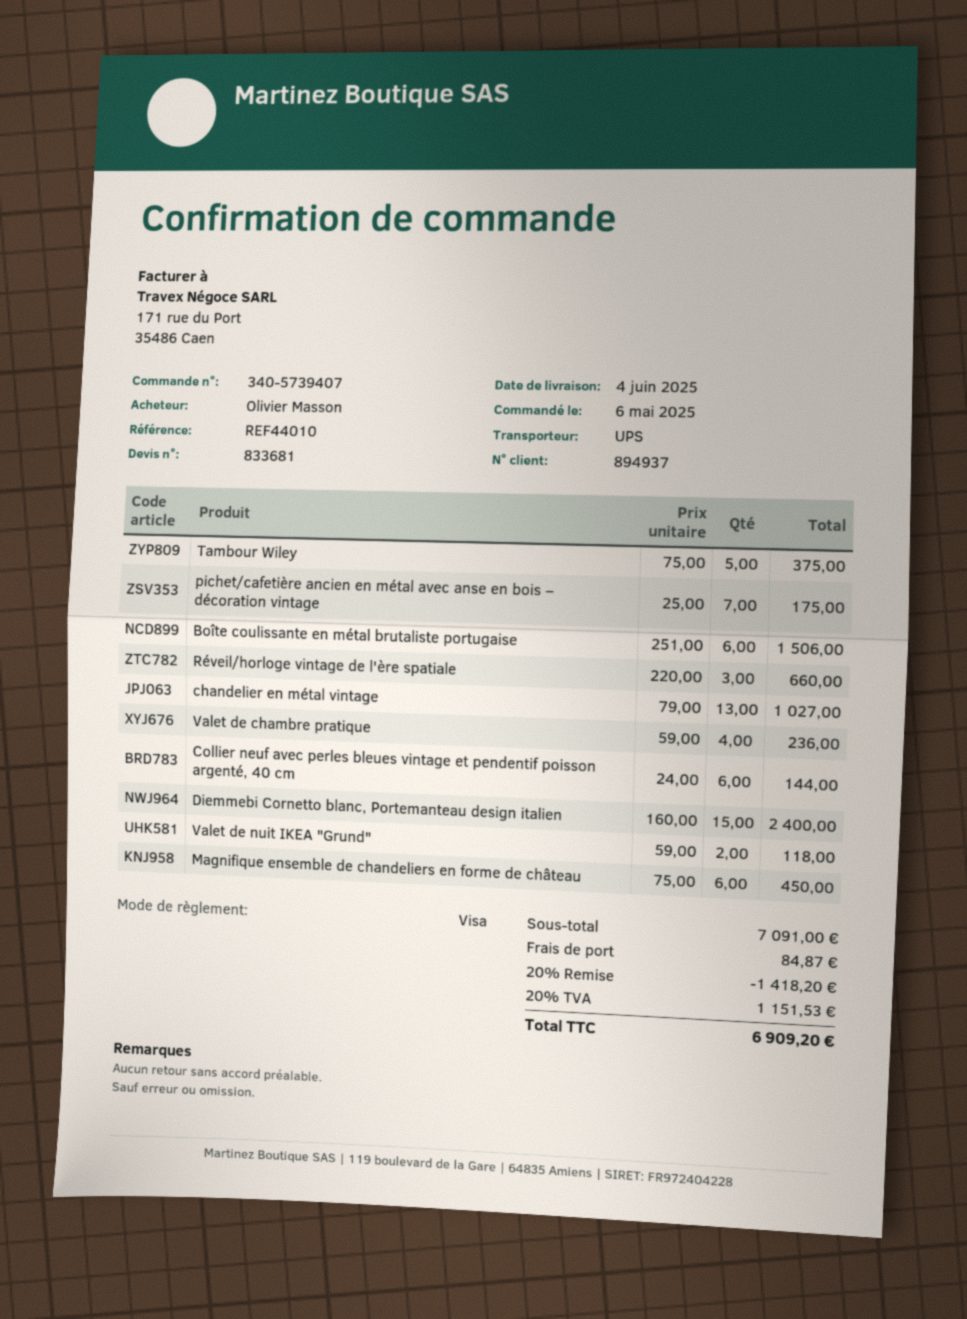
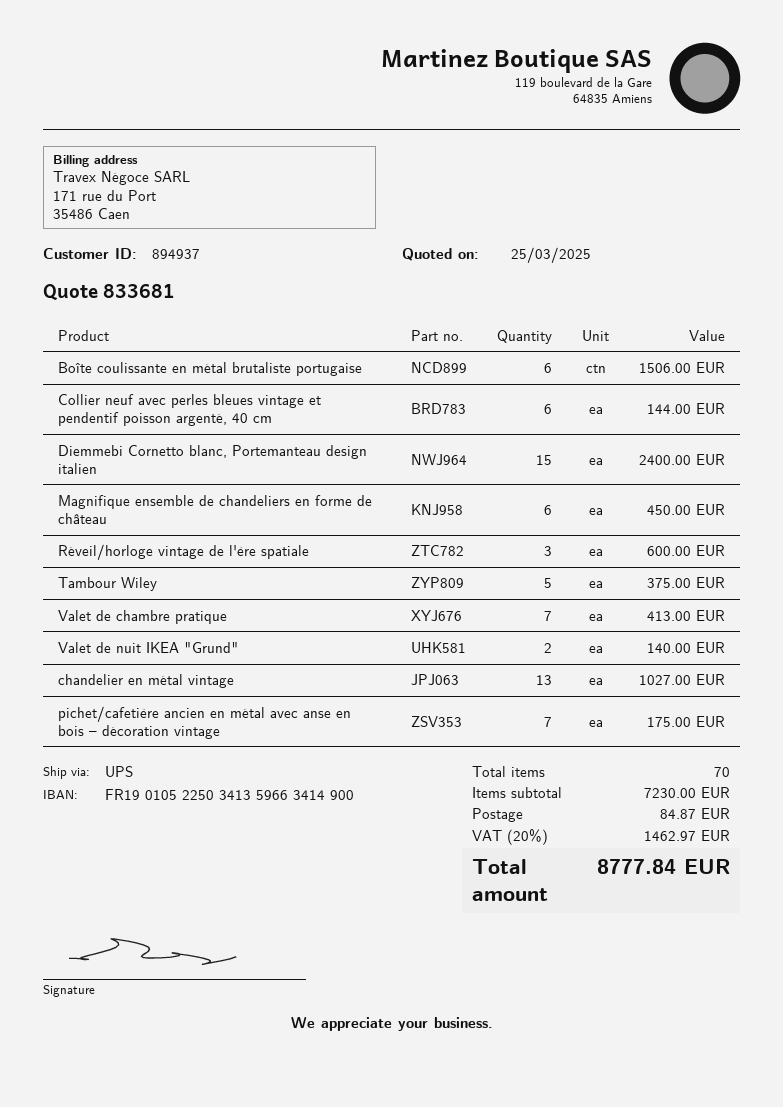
Réveil/horloge vintage de l'ère spatiale: 3 for 660.00 -> 3 for 600.00
Valet de chambre pratique: 4 for 236.00 -> 7 for 413.00
Valet de nuit IKEA "Grund": 2 for 118.00 -> 2 for 140.00
subtotal: 7091.00 -> 7230.00
discount: 20% = 1418.20 -> none
tax: 20% = 1151.53 -> 20% = 1462.97
total: 6909.20 -> 8777.84

